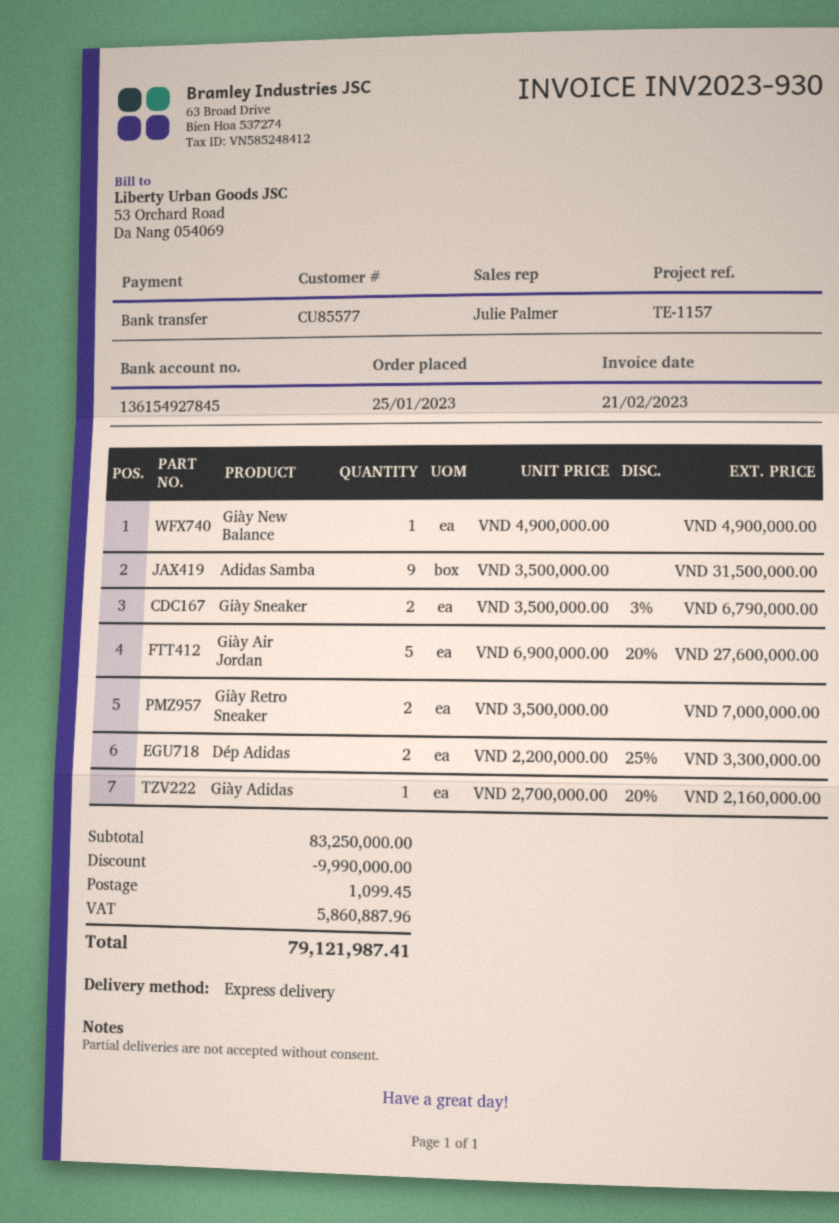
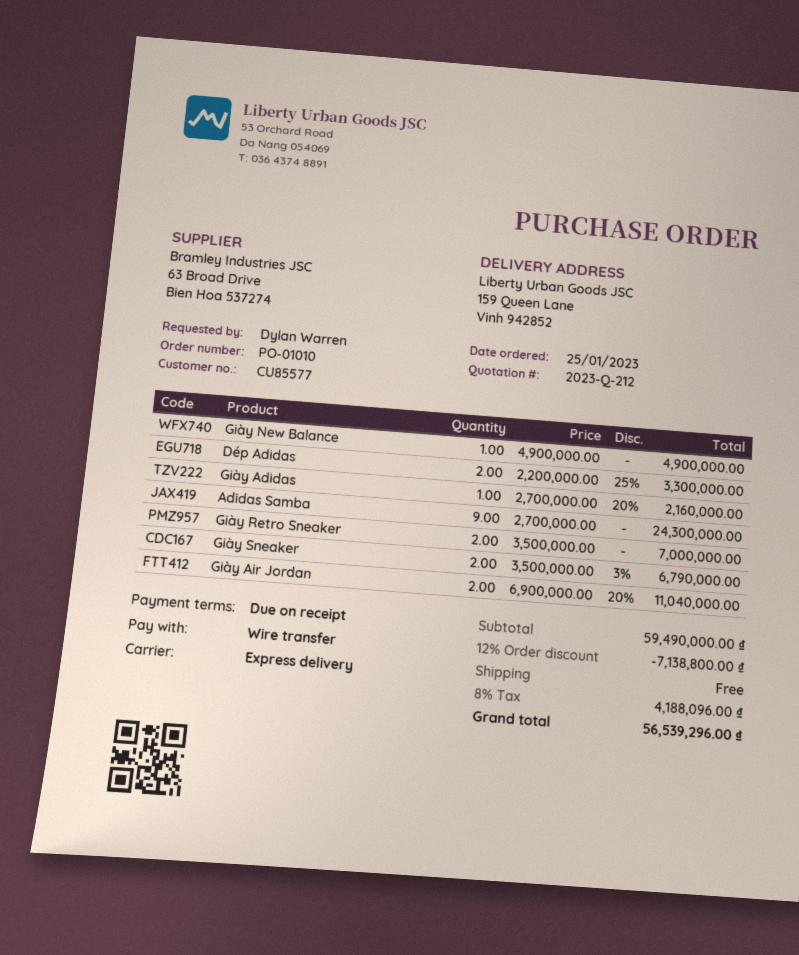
Adidas Samba: 9 x 3500000.00 = 31500000.00 -> 9 x 2700000.00 = 24300000.00
Giày Air Jordan: 5 x 6900000.00 - 20% = 27600000.00 -> 2 x 6900000.00 - 20% = 11040000.00
subtotal: 83250000.00 -> 59490000.00
discount: 9990000.00 -> 7138800.00
shipping: 1099.45 -> 0.00
tax: 5860887.96 -> 4188096.00
total: 79121987.41 -> 56539296.00

